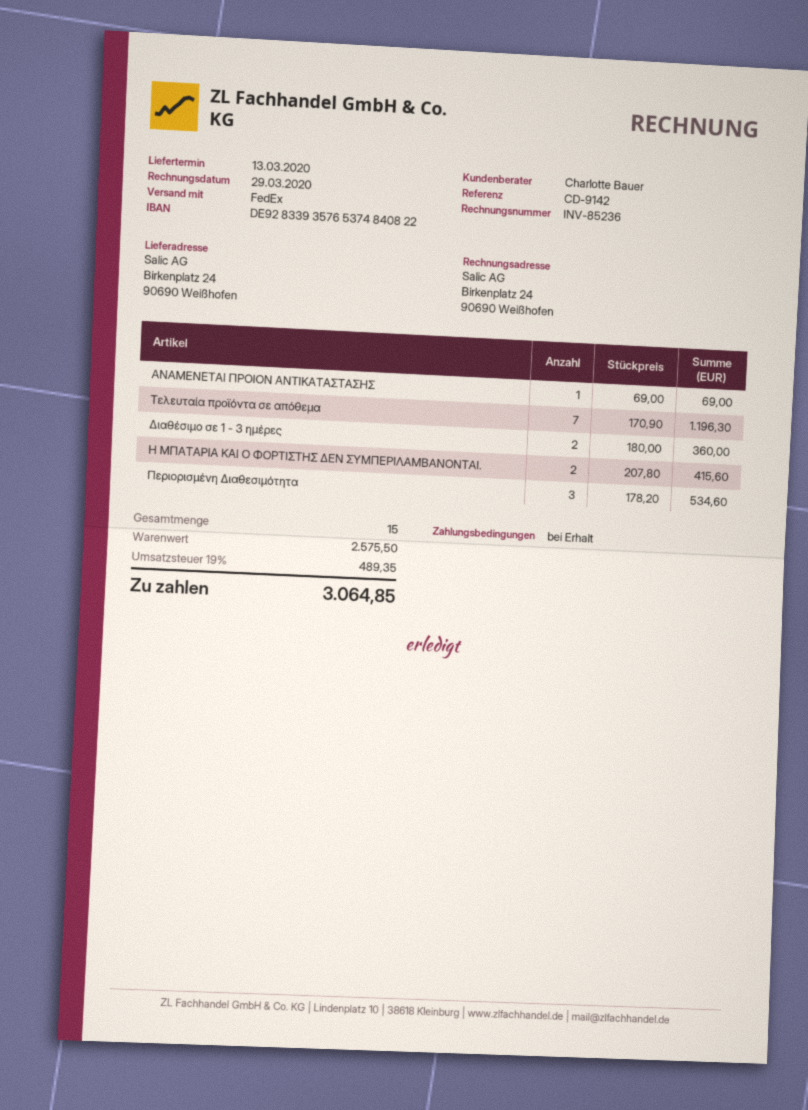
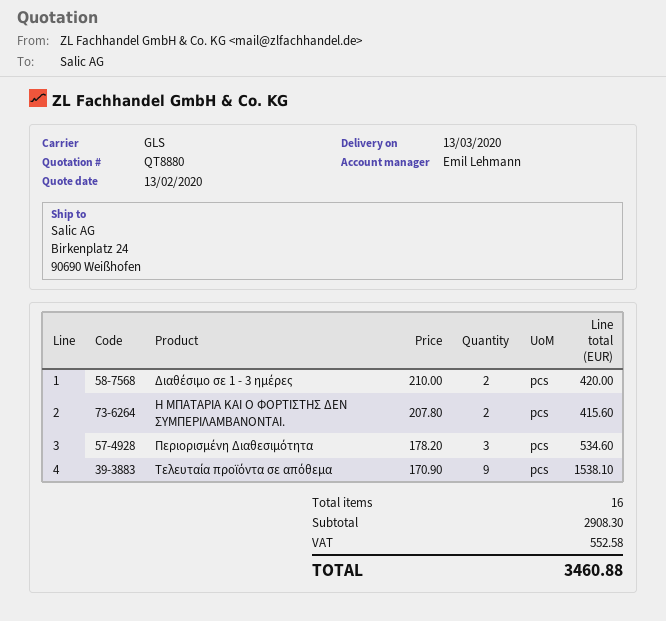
sales rep: Charlotte Bauer -> Emil Lehmann
shipping method: FedEx -> GLS
ΑΝΑΜΕΝΕΤΑΙ ΠΡΟΙΟΝ ΑΝΤΙΚΑΤΑΣΤΑΣΗΣ: 1 x 69.00 = 69.00 -> none
Τελευταία προϊόντα σε απόθεμα: 7 x 170.90 = 1196.30 -> 9 x 170.90 = 1538.10
Διαθέσιμο σε 1 - 3 ημέρες: 2 x 180.00 = 360.00 -> 2 x 210.00 = 420.00
total quantity: 15 -> 16
subtotal: 2575.50 -> 2908.30
tax: 489.35 -> 552.58
total: 3064.85 -> 3460.88

